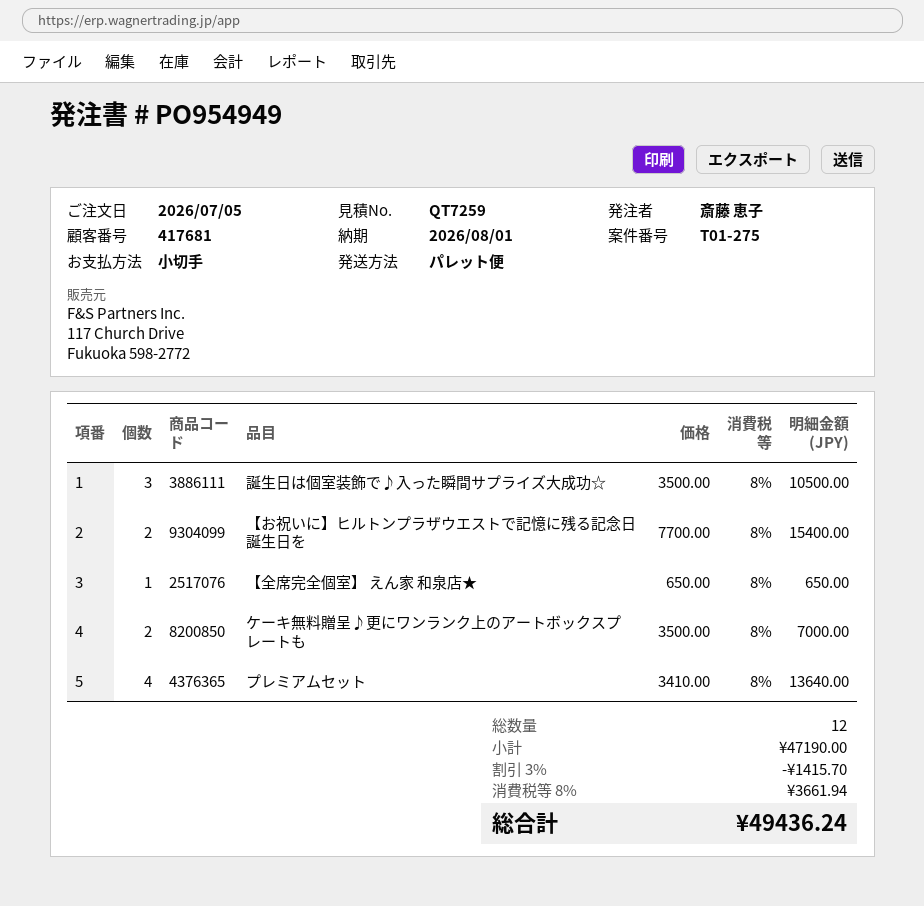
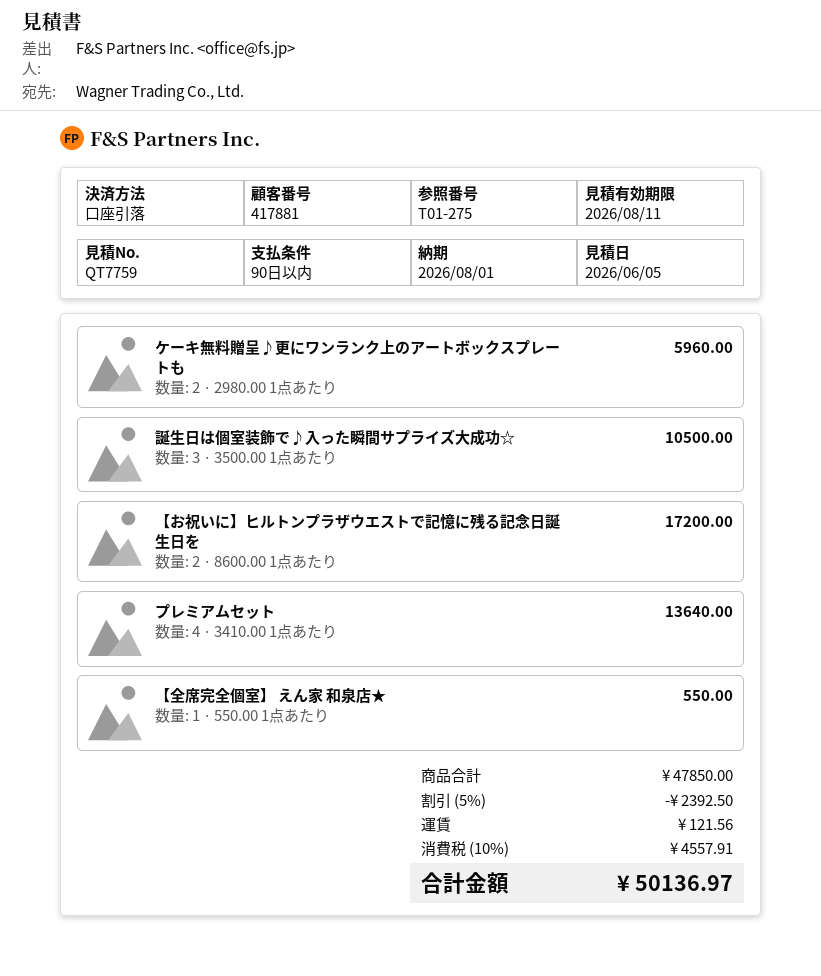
quote number: QT7259 -> QT7759
customer number: 417681 -> 417881
payment method: cheque -> direct debit
【お祝いに】ヒルトンプラザウエストで記憶に残る記念日誕生日を: 2 x 7700.00 = 15400.00 -> 2 x 8600.00 = 17200.00
【全席完全個室】 えん家 和泉店★: 1 x 650.00 = 650.00 -> 1 x 550.00 = 550.00
ケーキ無料贈呈♪更にワンランク上のアートボックスプレートも: 2 x 3500.00 = 7000.00 -> 2 x 2980.00 = 5960.00
subtotal: 47190.00 -> 47850.00
discount: 3% = 1415.70 -> 5% = 2392.50
shipping: none -> 121.56
tax: 8% = 3661.94 -> 10% = 4557.91
total: 49436.24 -> 50136.97

